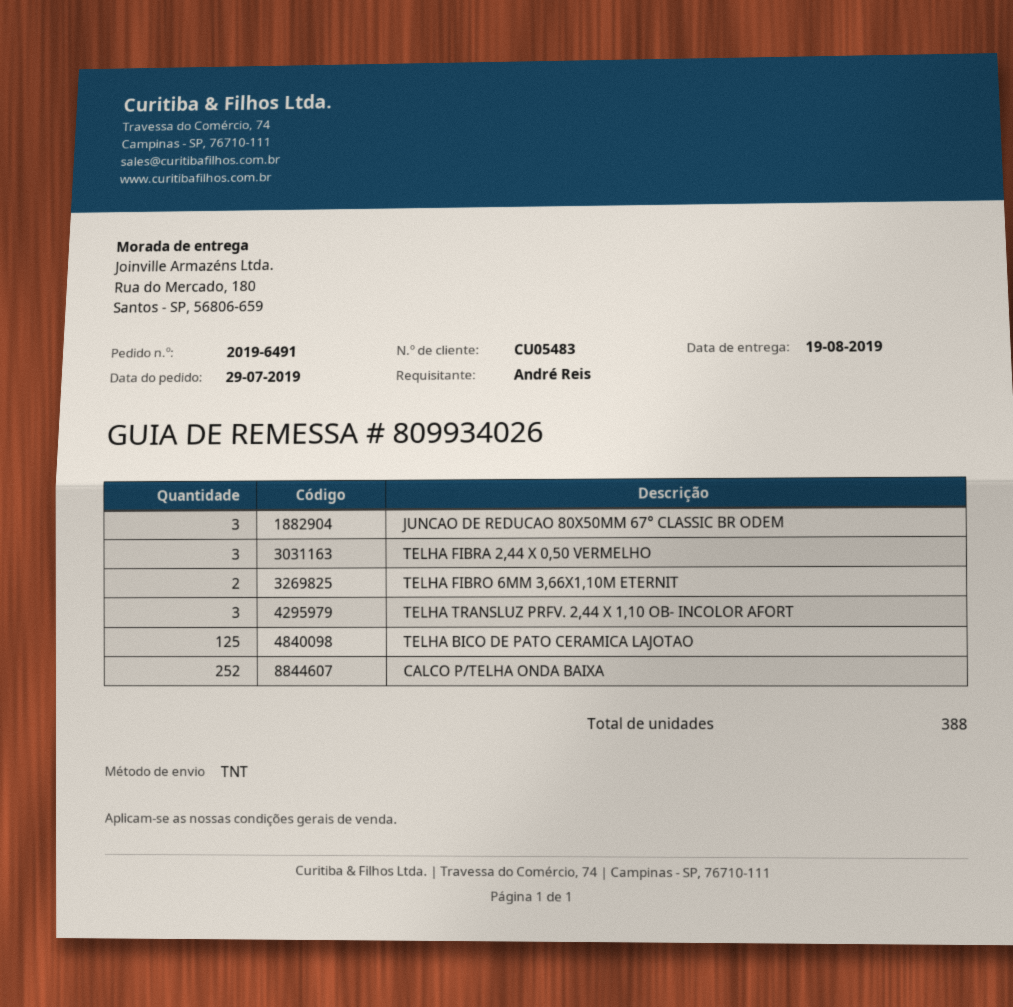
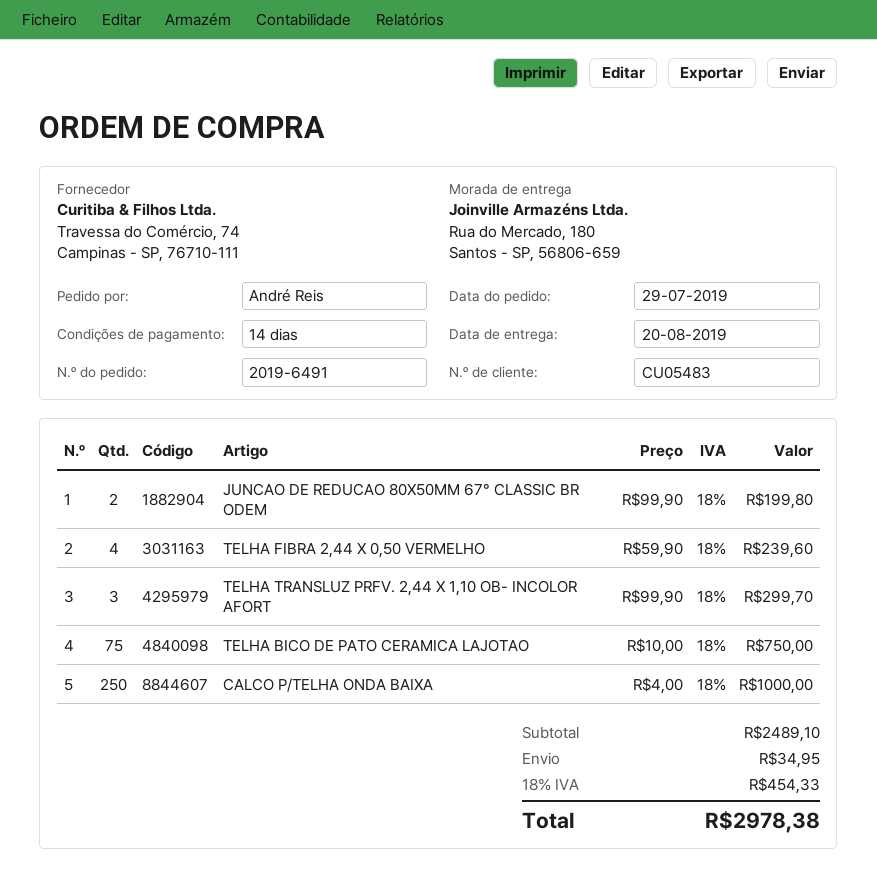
delivery date: 2019-08-19 -> 2019-08-20
JUNCAO DE REDUCAO 80X50MM 67° CLASSIC BR ODEM: 3 -> 2
TELHA FIBRA 2,44 X 0,50 VERMELHO: 3 -> 4
TELHA FIBRO 6MM 3,66X1,10M ETERNIT: 2 -> none
TELHA BICO DE PATO CERAMICA LAJOTAO: 125 -> 75
CALCO P/TELHA ONDA BAIXA: 252 -> 250

